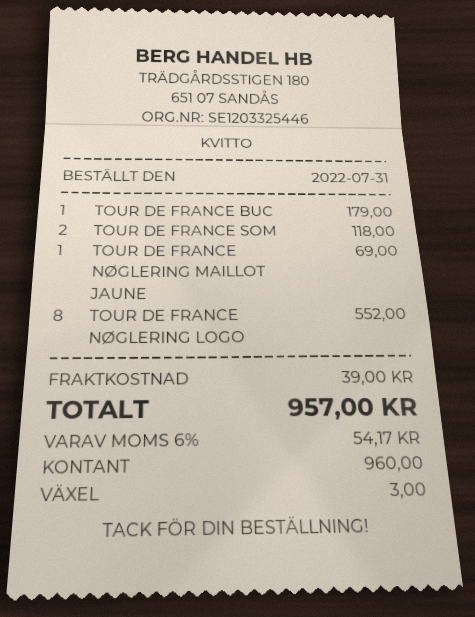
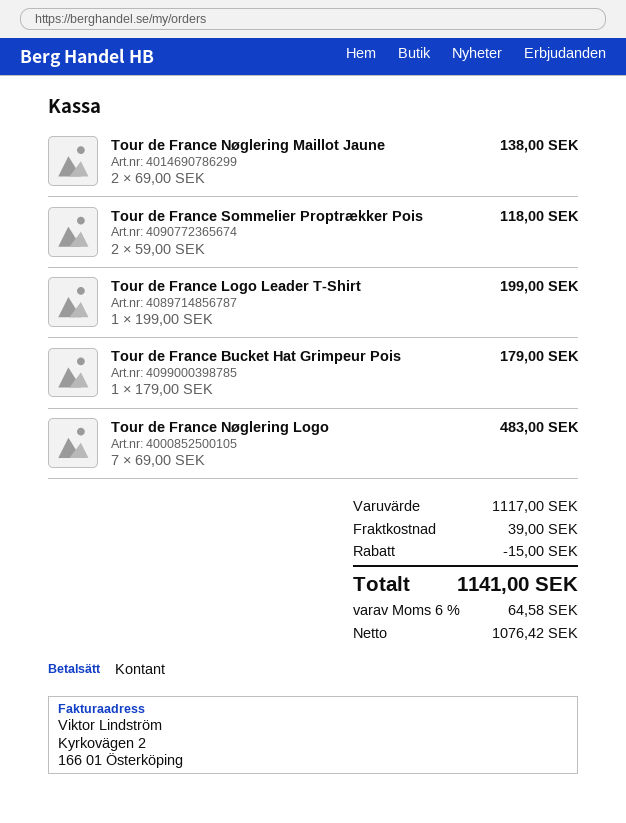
TOUR DE FRANCE NØGLERING MAILLOT JAUNE: 1 for 69.00 -> 2 for 138.00
TOUR DE FRANCE NØGLERING LOGO: 8 for 552.00 -> 7 for 483.00
Tour de France Logo Leader T-Shirt: none -> 1 for 199.00
discount: none -> 15.00
tax: 6% = 54.17 -> 6% = 64.58
total: 957.00 -> 1141.00

